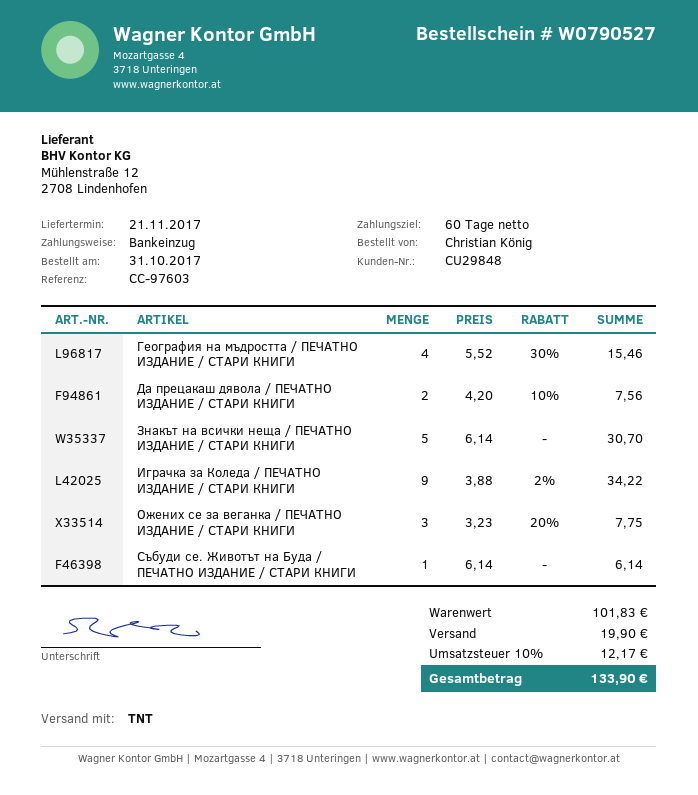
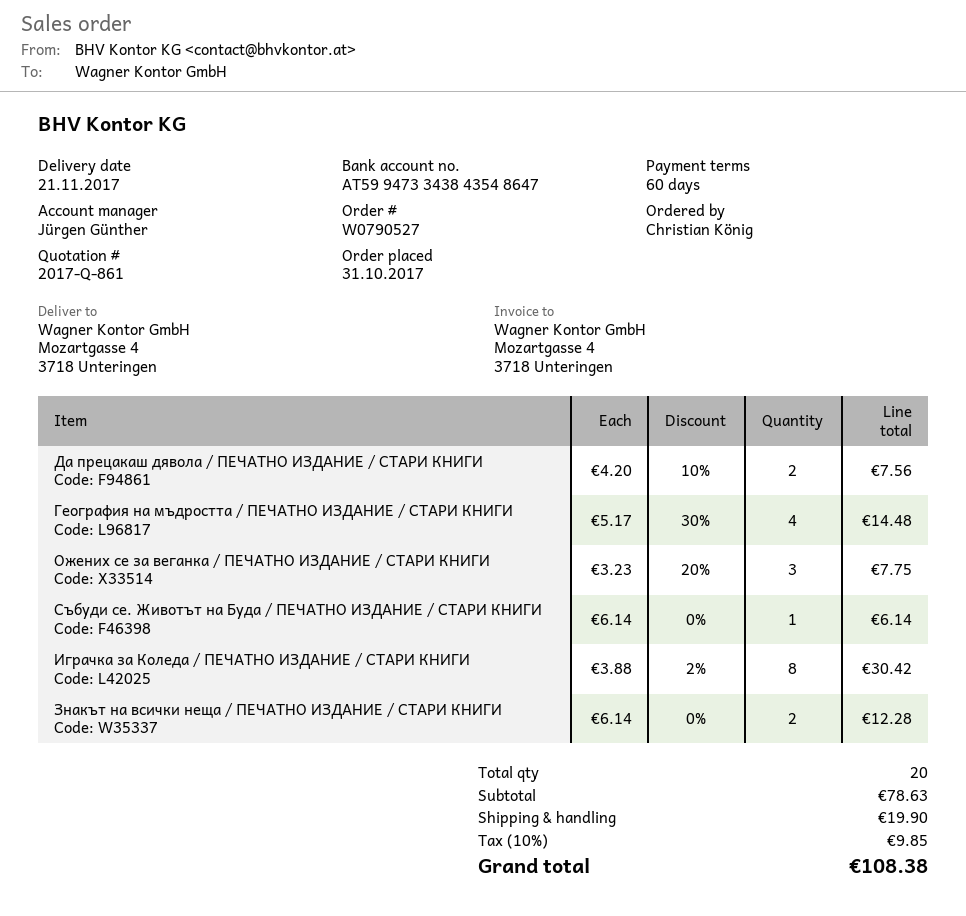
География на мъдростта / ПЕЧАТНО ИЗДАНИЕ / СТАРИ КНИГИ: 4 x 5.52 - 30% = 15.46 -> 4 x 5.17 - 30% = 14.48
Знакът на всички неща / ПЕЧАТНО ИЗДАНИЕ / СТАРИ КНИГИ: 5 x 6.14 = 30.70 -> 2 x 6.14 = 12.28
Играчка за Коледа / ПЕЧАТНО ИЗДАНИЕ / СТАРИ КНИГИ: 9 x 3.88 - 2% = 34.22 -> 8 x 3.88 - 2% = 30.42
subtotal: 101.83 -> 78.63
tax: 10% = 12.17 -> 10% = 9.85
total: 133.90 -> 108.38

